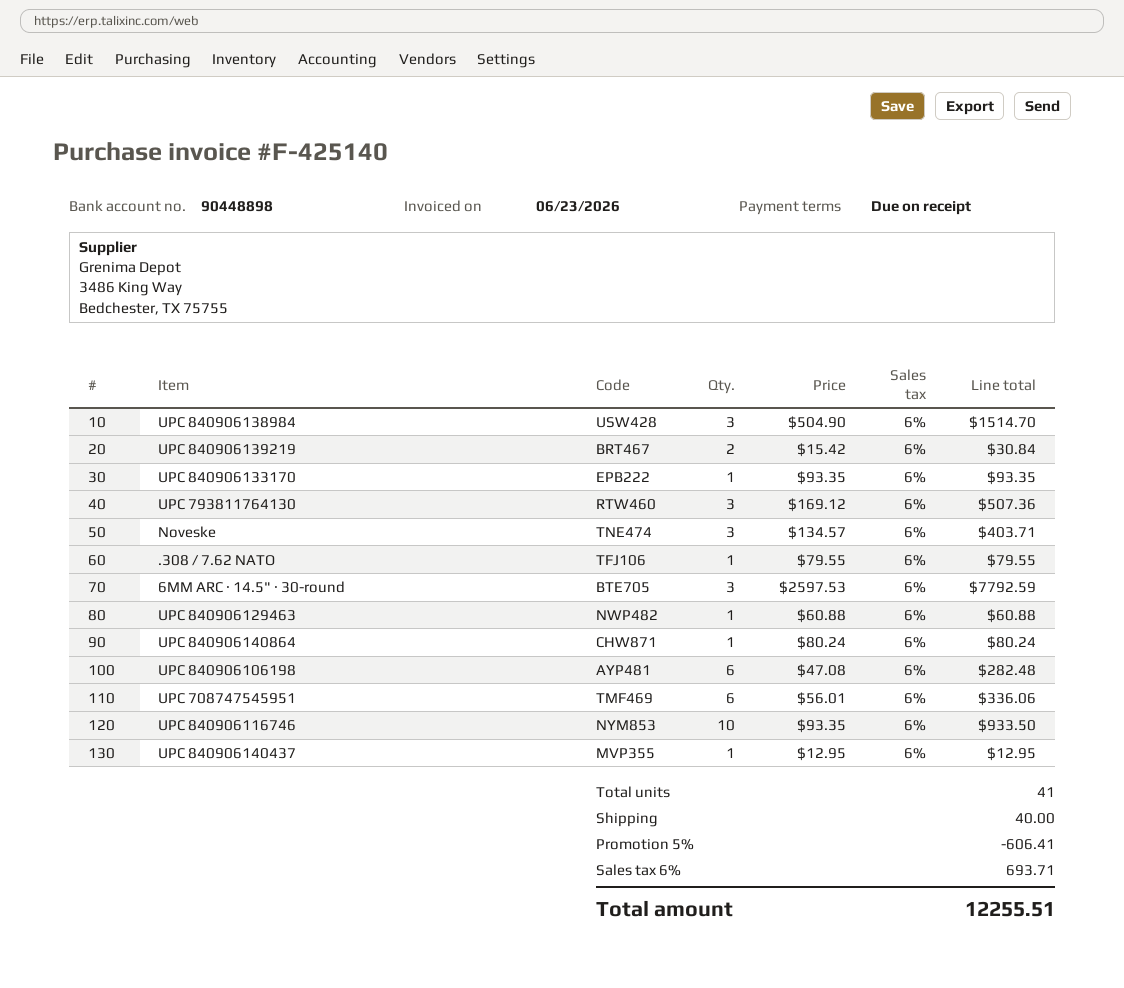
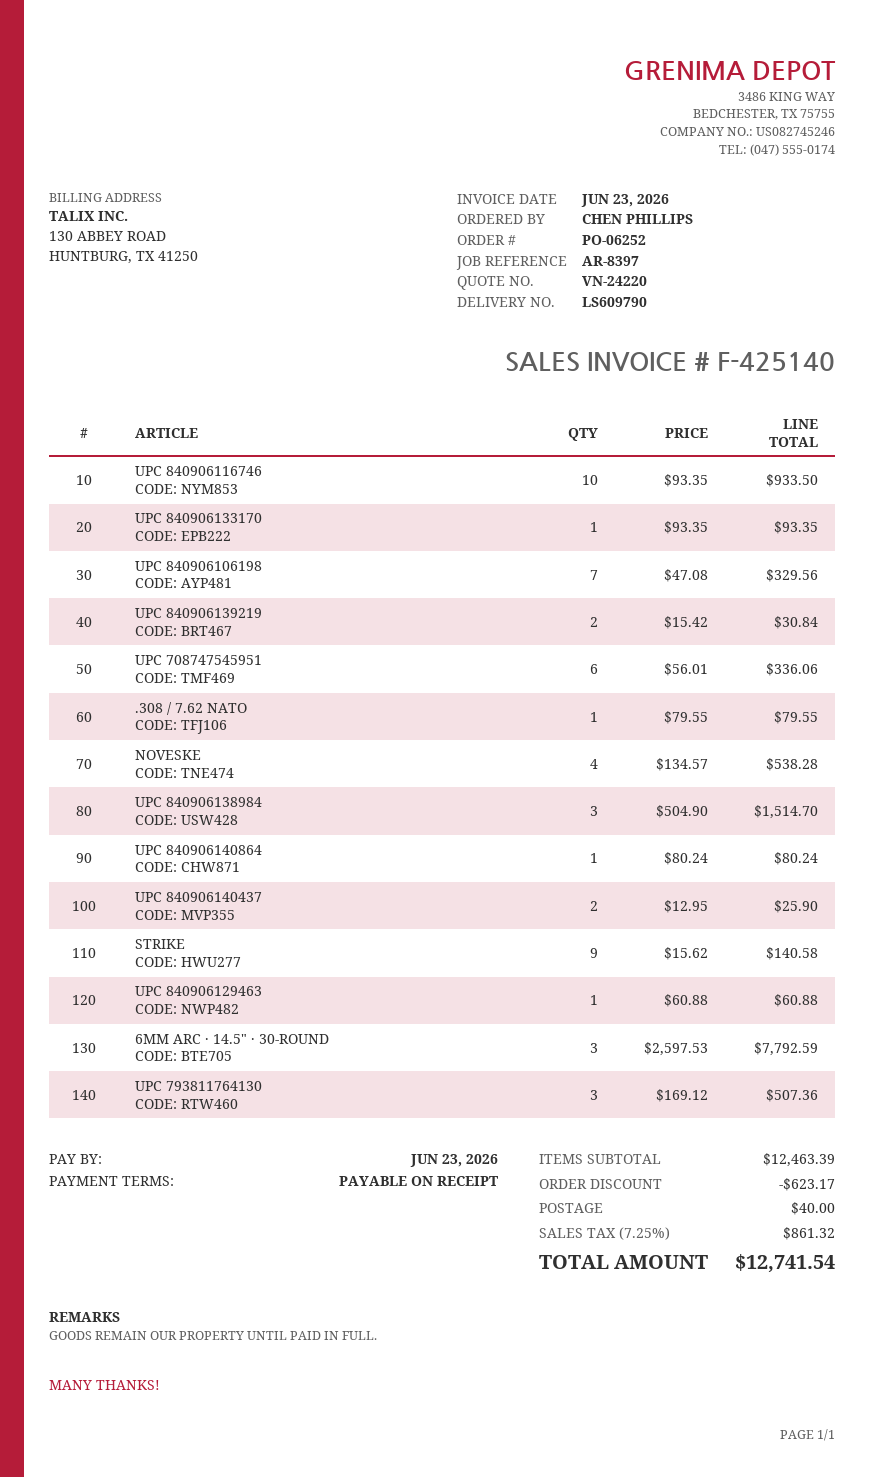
Noveske: 3 x 134.57 = 403.71 -> 4 x 134.57 = 538.28
UPC 840906106198: 6 x 47.08 = 282.48 -> 7 x 47.08 = 329.56
UPC 840906140437: 1 x 12.95 = 12.95 -> 2 x 12.95 = 25.90
STRIKE: none -> 9 x 15.62 = 140.58
discount: 606.41 -> 623.17
tax: 6% = 693.71 -> 7.25% = 861.32
total: 12255.51 -> 12741.54

